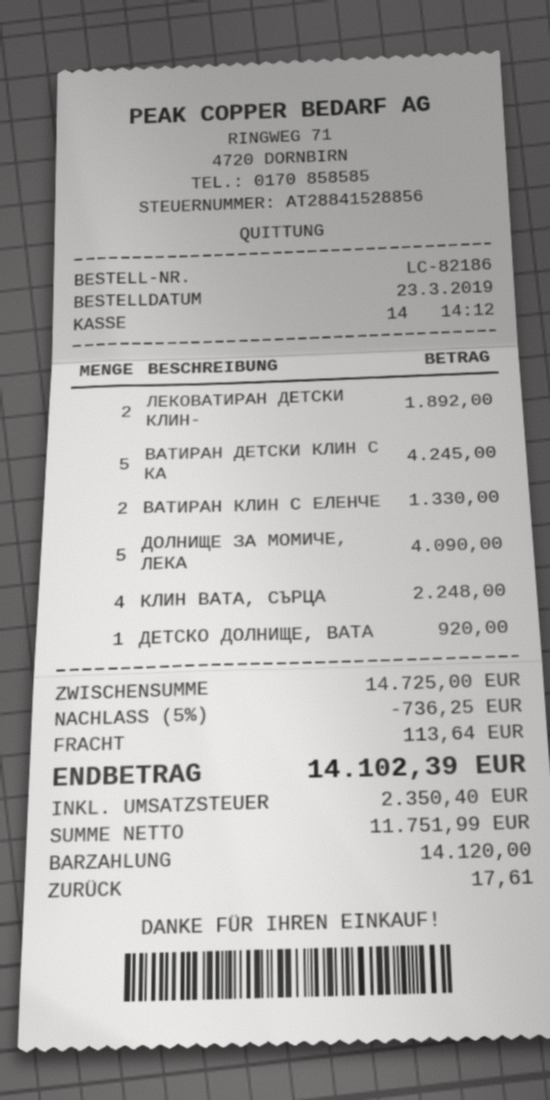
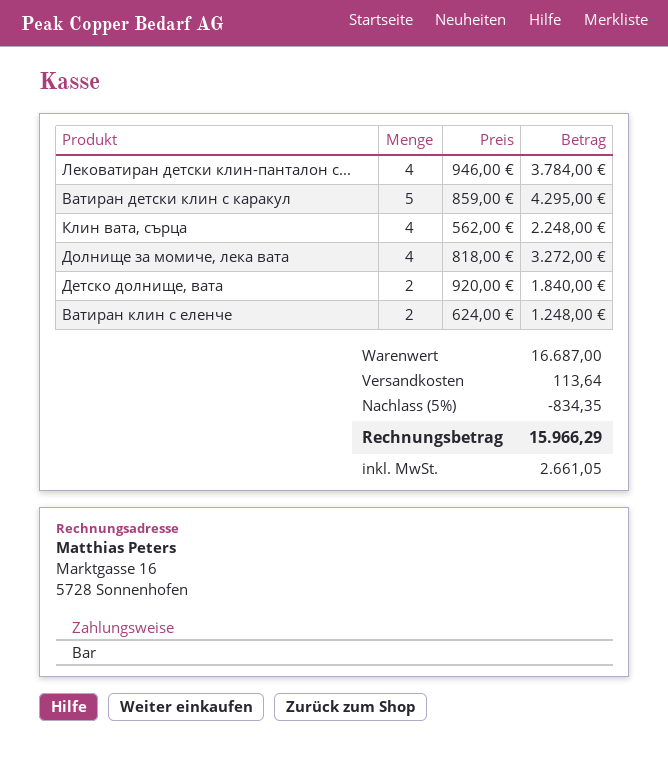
ЛЕКОВАТИРАН ДЕТСКИ КЛИН-: 2 for 1892.00 -> 4 for 3784.00
ВАТИРАН ДЕТСКИ КЛИН С КА: 5 for 4245.00 -> 5 for 4295.00
ВАТИРАН КЛИН С ЕЛЕНЧЕ: 2 for 1330.00 -> 2 for 1248.00
ДОЛНИЩЕ ЗА МОМИЧЕ, ЛЕКА: 5 for 4090.00 -> 4 for 3272.00
ДЕТСКО ДОЛНИЩЕ, ВАТА: 1 for 920.00 -> 2 for 1840.00
subtotal: 14725.00 -> 16687.00
discount: 5% = 736.25 -> 5% = 834.35
tax: 2350.40 -> 2661.05
total: 14102.39 -> 15966.29

